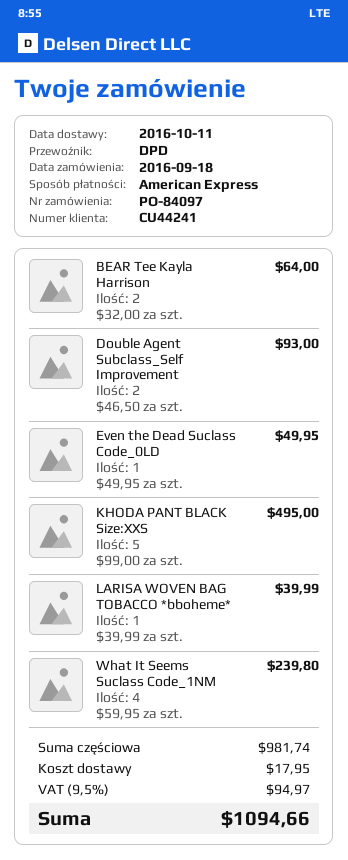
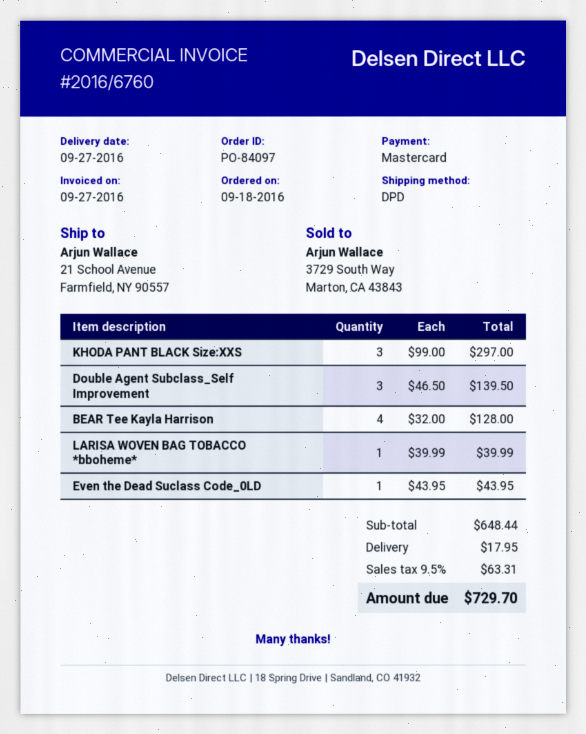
delivery date: 2016-10-11 -> 2016-09-27
payment method: American Express -> Mastercard
BEAR Tee Kayla Harrison: 2 x 32.00 = 64.00 -> 4 x 32.00 = 128.00
Double Agent Subclass_Self Improvement: 2 x 46.50 = 93.00 -> 3 x 46.50 = 139.50
Even the Dead Suclass Code_0LD: 1 x 49.95 = 49.95 -> 1 x 43.95 = 43.95
KHODA PANT BLACK Size:XXS: 5 x 99.00 = 495.00 -> 3 x 99.00 = 297.00
What It Seems Suclass Code_1NM: 4 x 59.95 = 239.80 -> none
subtotal: 981.74 -> 648.44
tax: 9.5% = 94.97 -> 9.5% = 63.31
total: 1094.66 -> 729.70

